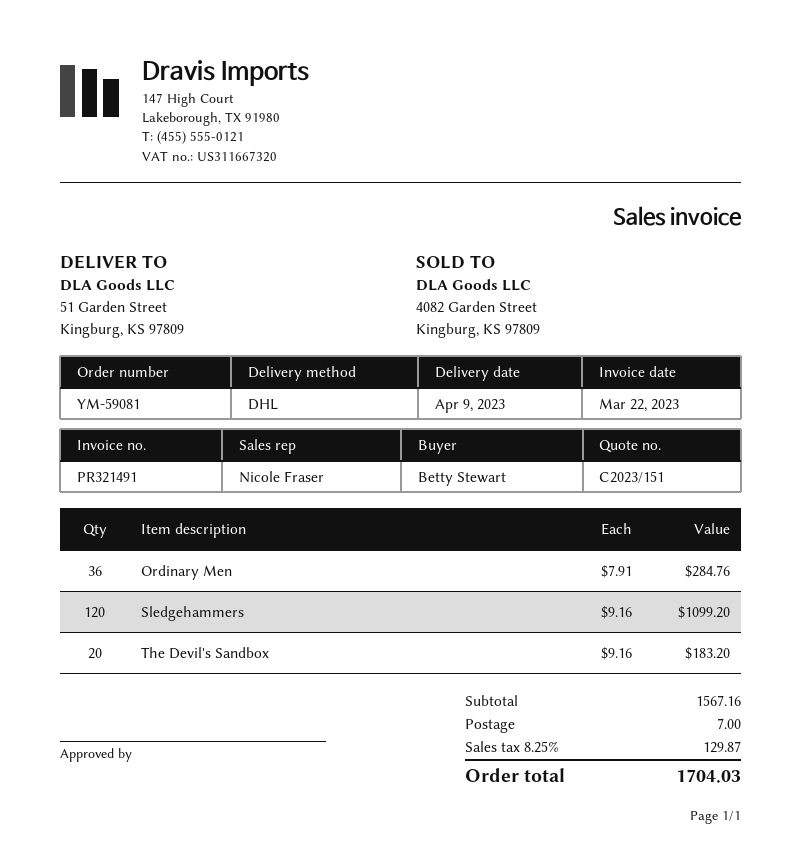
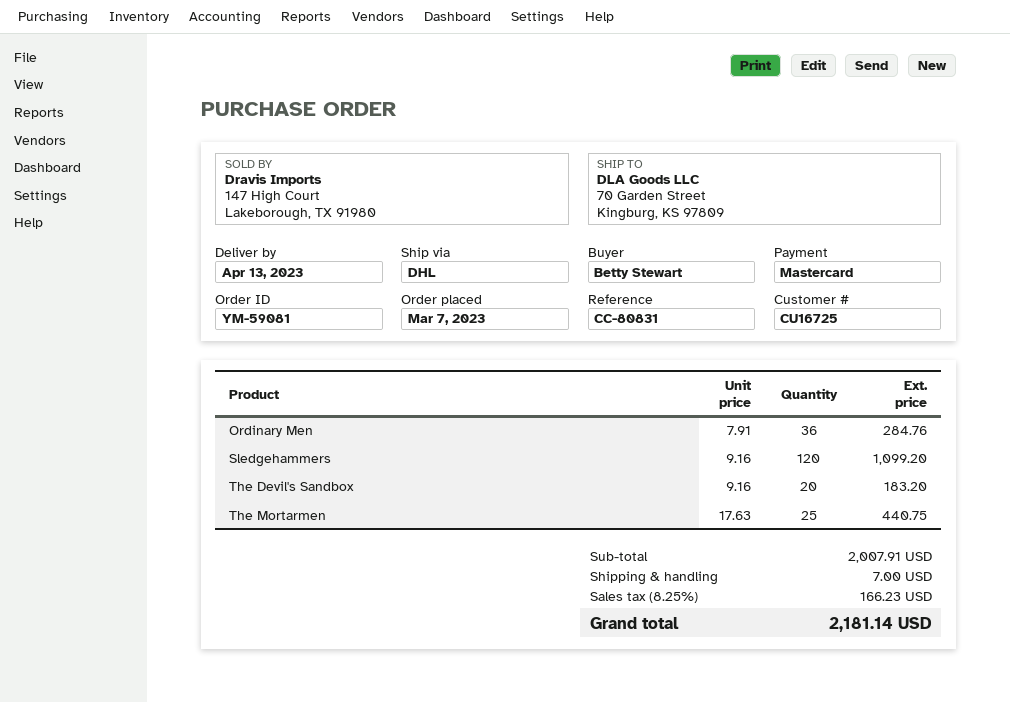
delivery date: 2023-04-09 -> 2023-04-13
ship to: 51 Garden Street, Kingburg, KS 97809 -> 70 Garden Street, Kingburg, KS 97809
The Mortarmen: none -> 25 x 17.63 = 440.75
subtotal: 1567.16 -> 2007.91
tax: 8.25% = 129.87 -> 8.25% = 166.23
total: 1704.03 -> 2181.14

